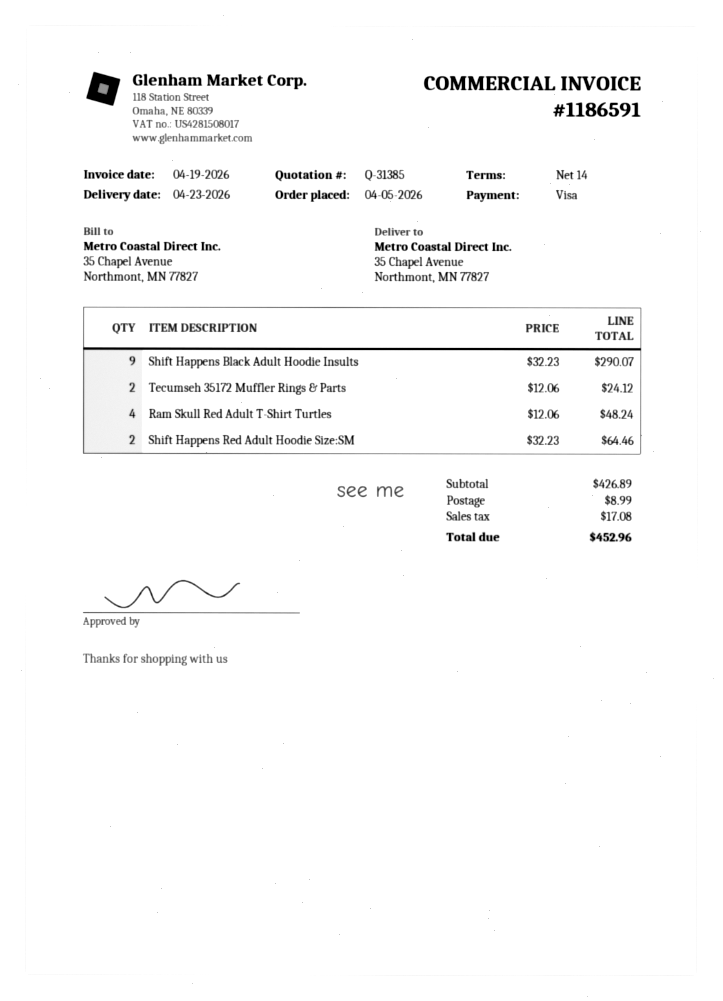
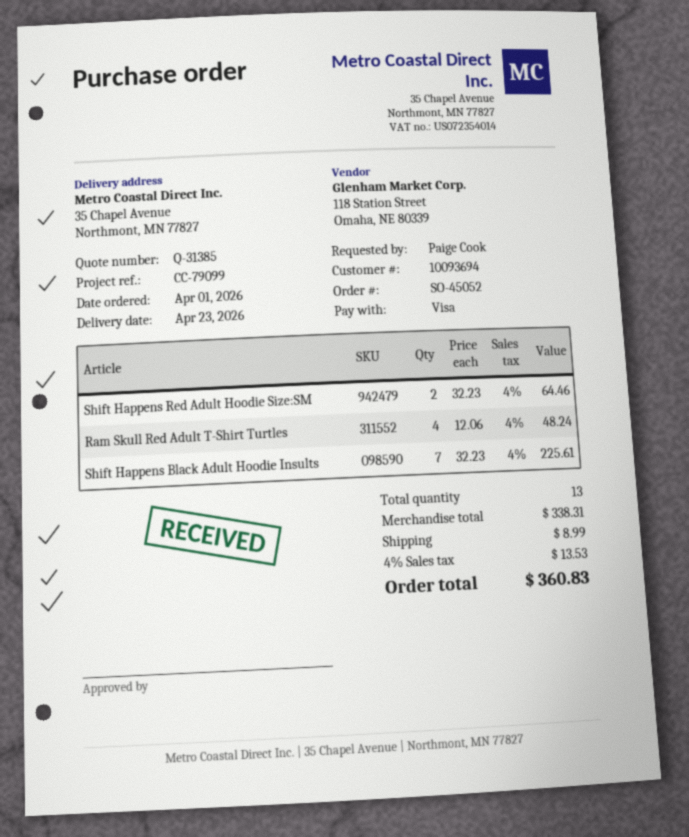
order date: 2026-04-05 -> 2026-04-01
Shift Happens Black Adult Hoodie Insults: 9 x 32.23 = 290.07 -> 7 x 32.23 = 225.61
Tecumseh 35172 Muffler Rings & Parts: 2 x 12.06 = 24.12 -> none
subtotal: 426.89 -> 338.31
tax: 17.08 -> 13.53
total: 452.96 -> 360.83

